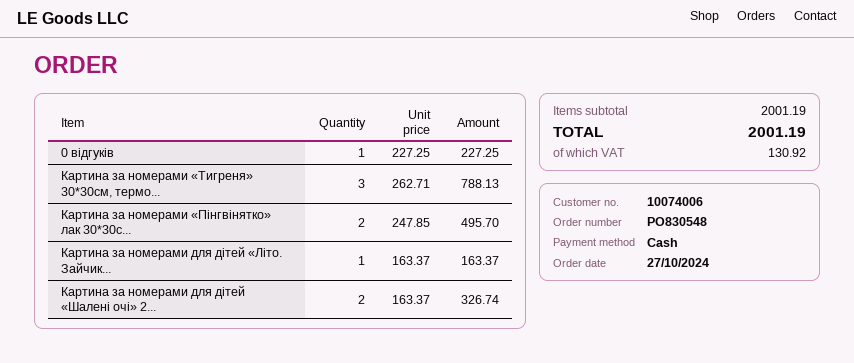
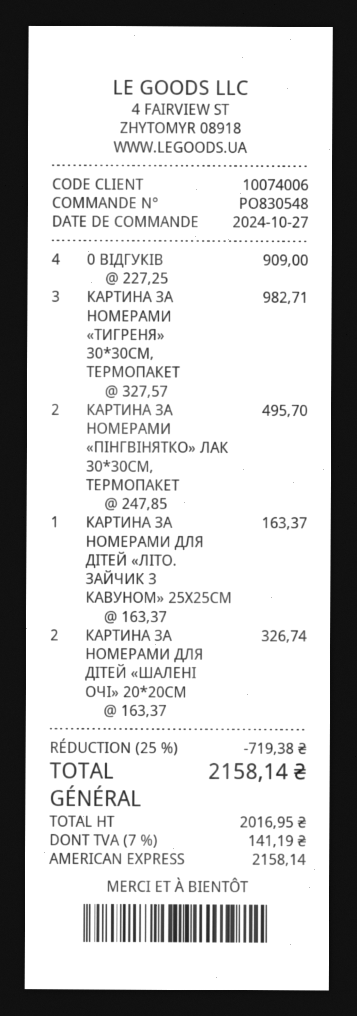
payment method: cash -> American Express
0 відгуків: 1 x 227.25 = 227.25 -> 4 x 227.25 = 909.00
Картина за номерами «Тигреня» 30*30см, термо...: 3 x 262.71 = 788.13 -> 3 x 327.57 = 982.71
discount: none -> 25% = 719.38
tax: 130.92 -> 141.19
total: 2001.19 -> 2158.14

